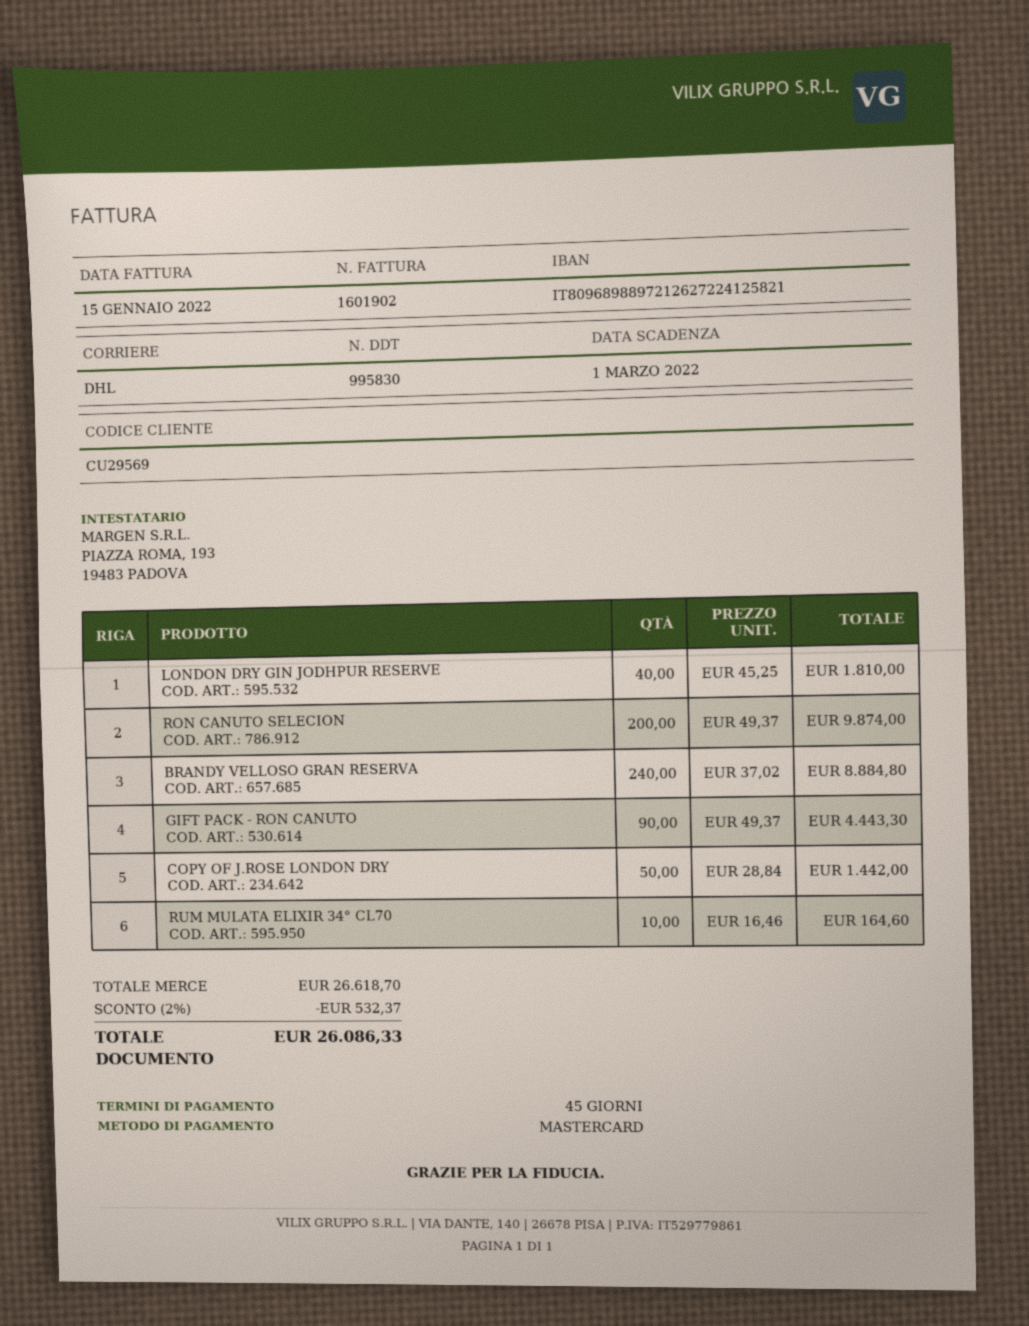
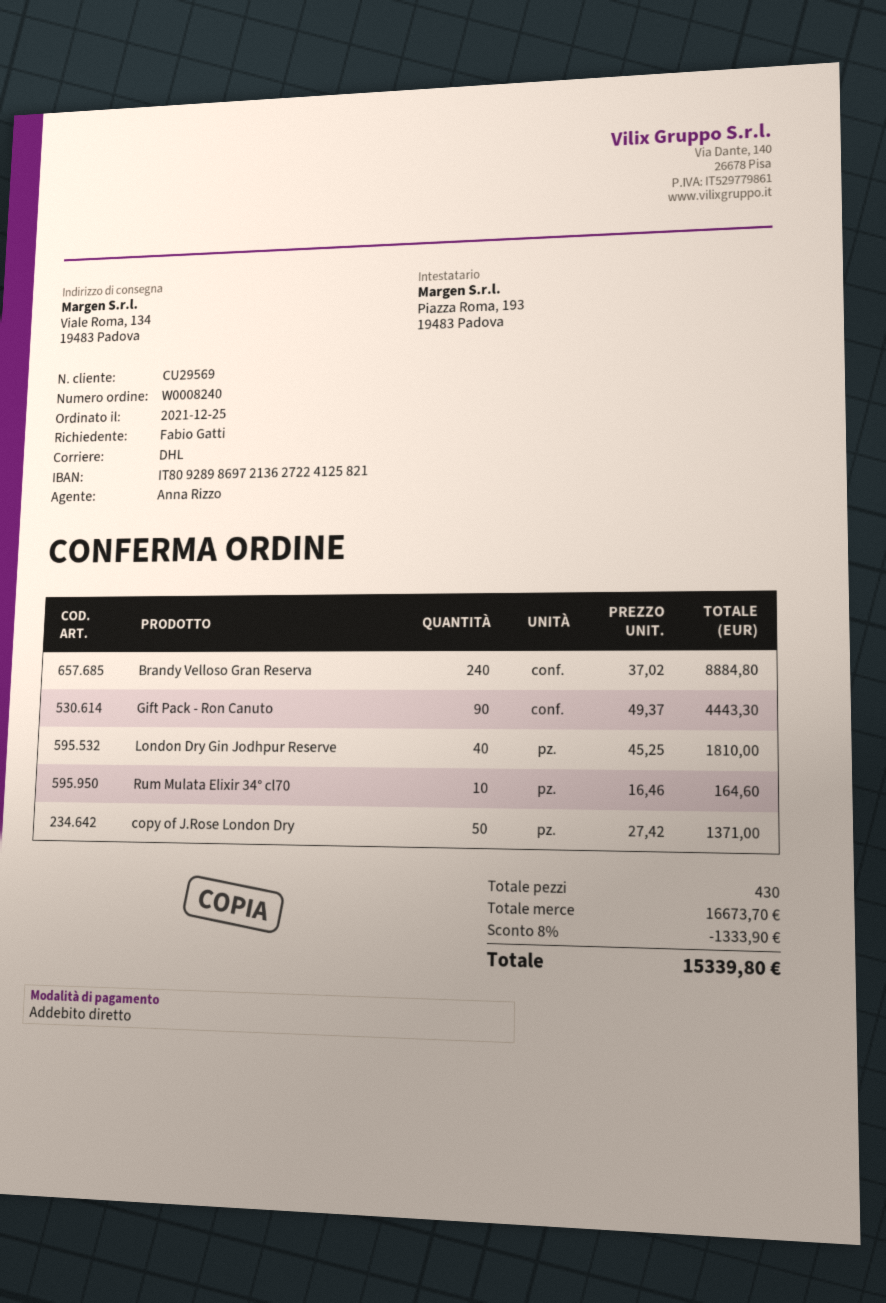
payment method: Mastercard -> direct debit
bank account: IT8096898897212627224125821 -> IT8092898697213627224125821
RON CANUTO SELECION: 200 x 49.37 = 9874.00 -> none
COPY OF J.ROSE LONDON DRY: 50 x 28.84 = 1442.00 -> 50 x 27.42 = 1371.00
subtotal: 26618.70 -> 16673.70
discount: 2% = 532.37 -> 8% = 1333.90
total: 26086.33 -> 15339.80

